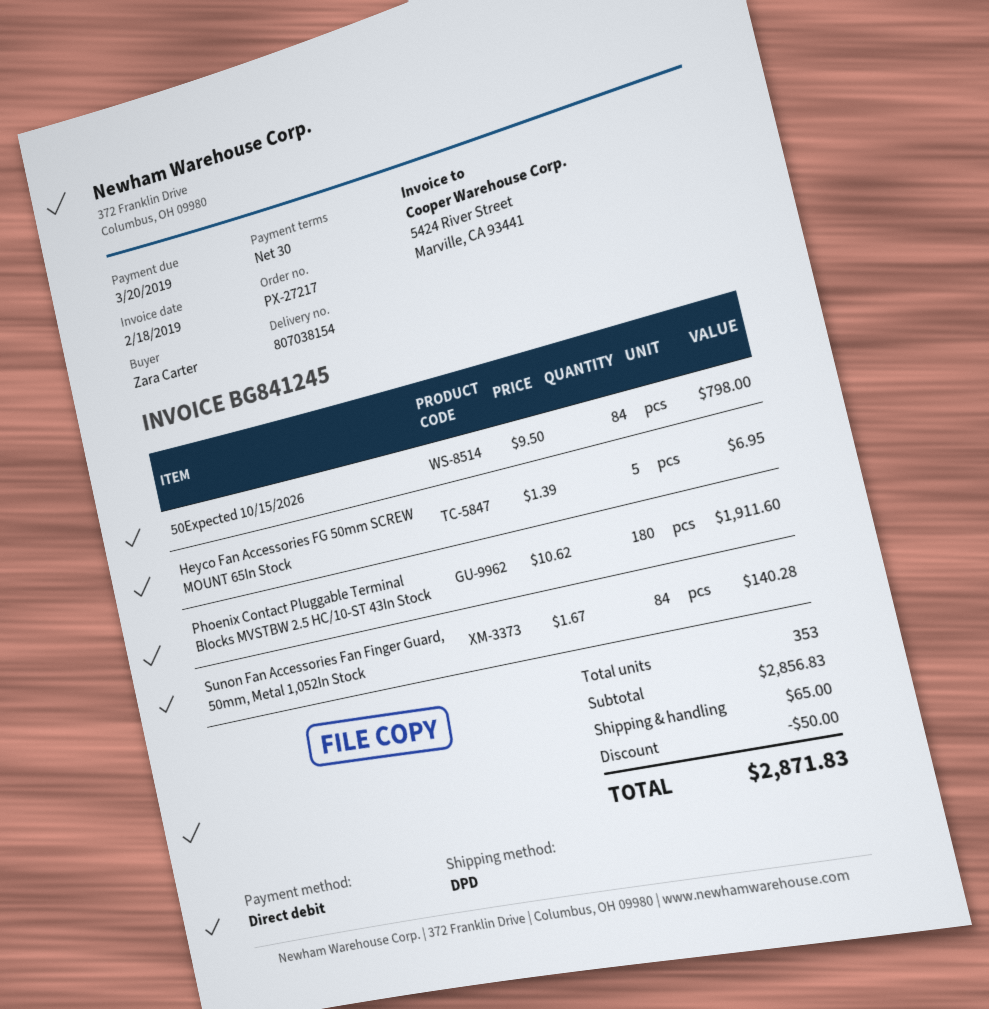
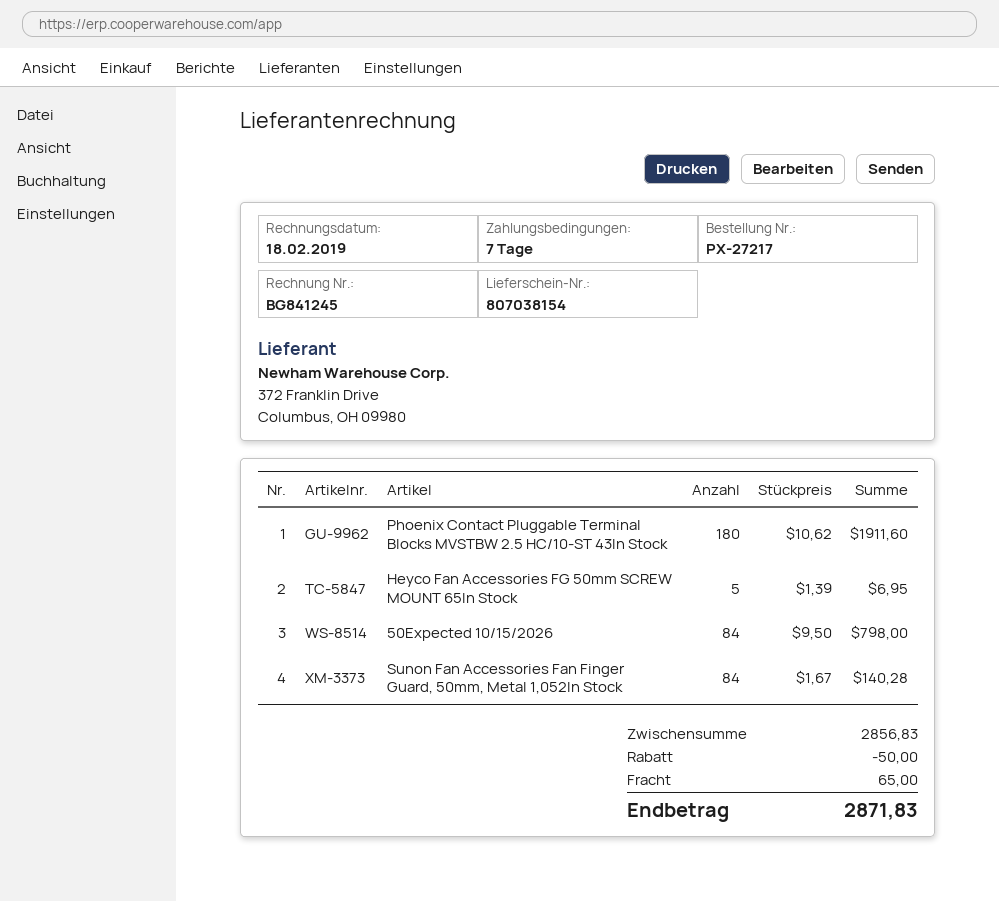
payment terms: 30 days -> 7 days

